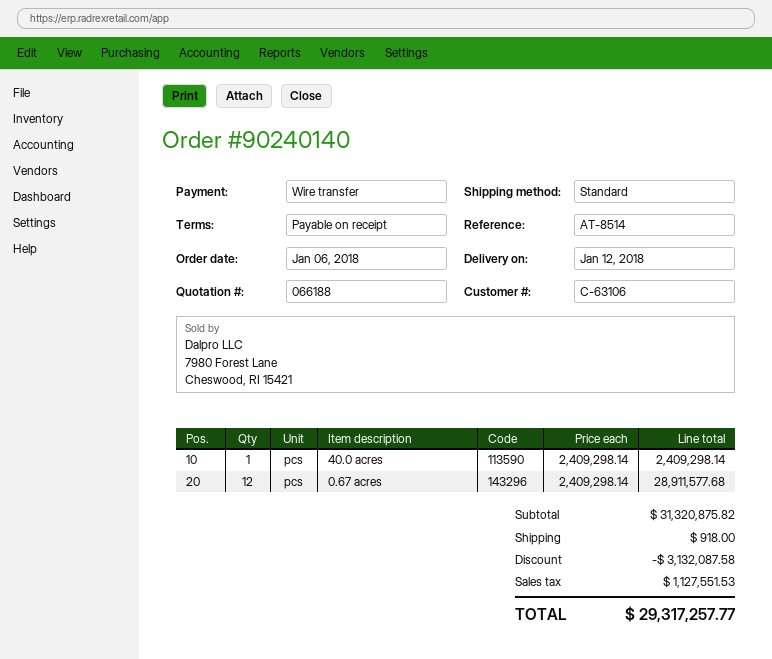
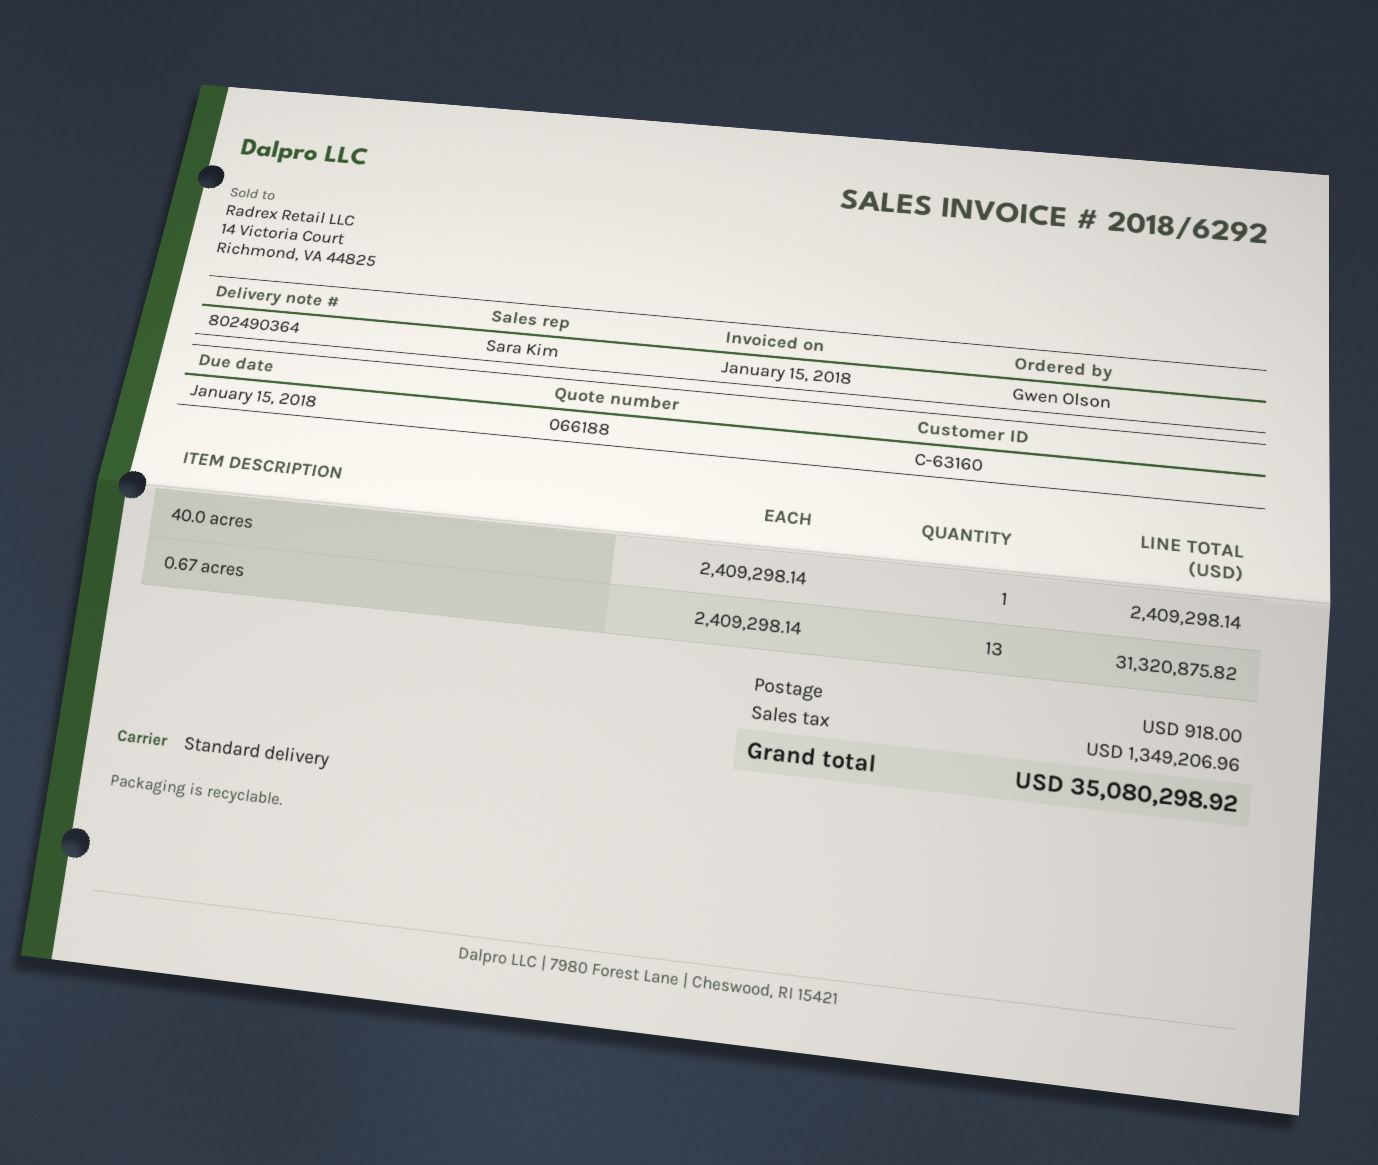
customer number: C-63106 -> C-63160
0.67 acres: 12 x 2409298.14 = 28911577.68 -> 13 x 2409298.14 = 31320875.82
discount: 3132087.58 -> none
tax: 1127551.53 -> 1349206.96
total: 29317257.77 -> 35080298.92

